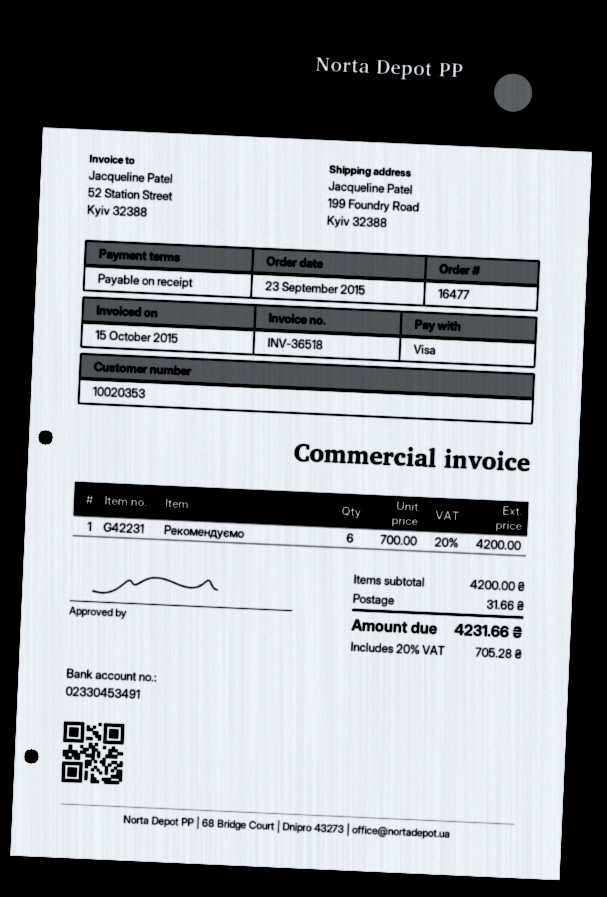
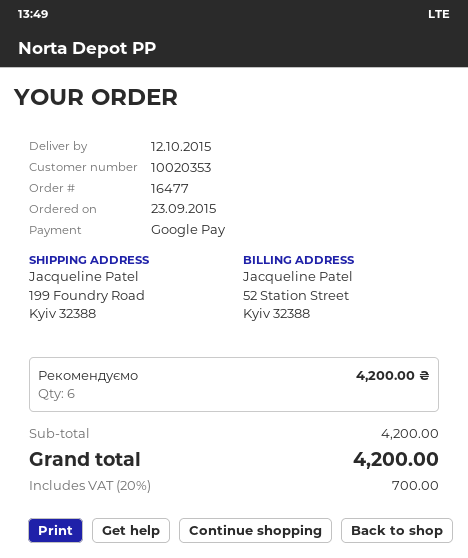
payment method: Visa -> Google Pay
shipping: 31.66 -> none
tax: 20% = 705.28 -> 20% = 700.00
total: 4231.66 -> 4200.00

